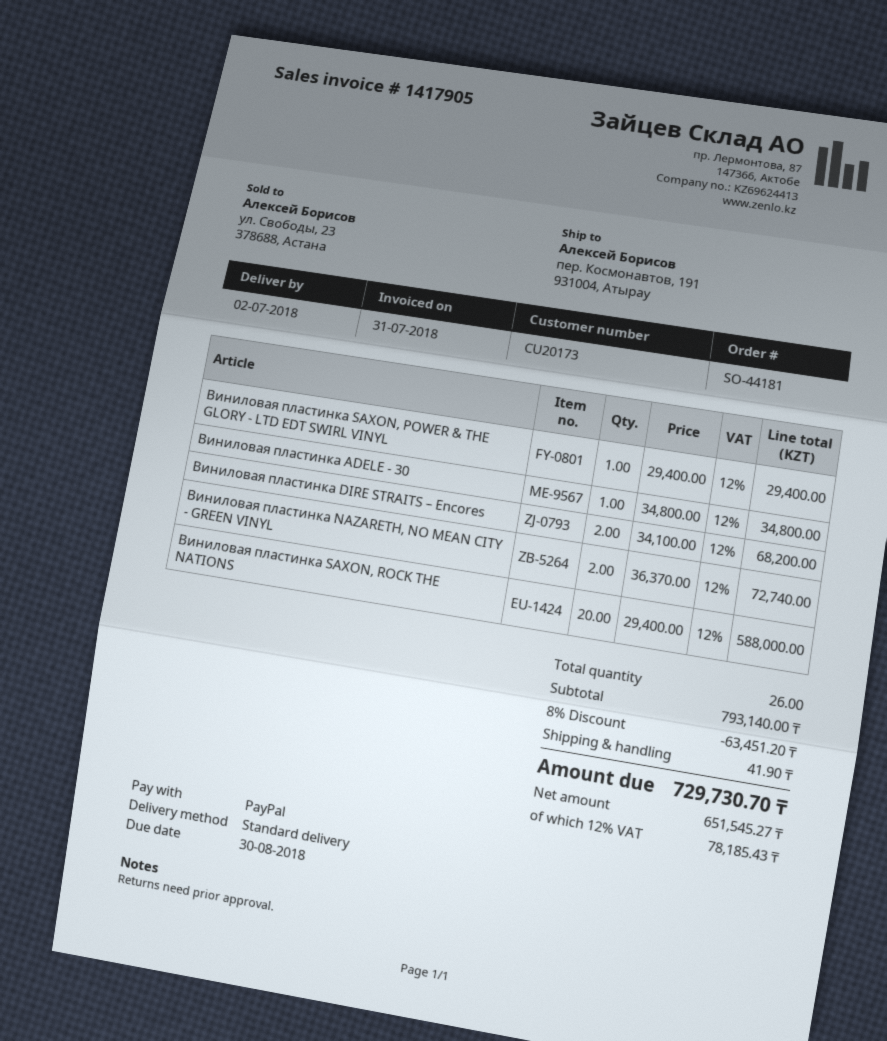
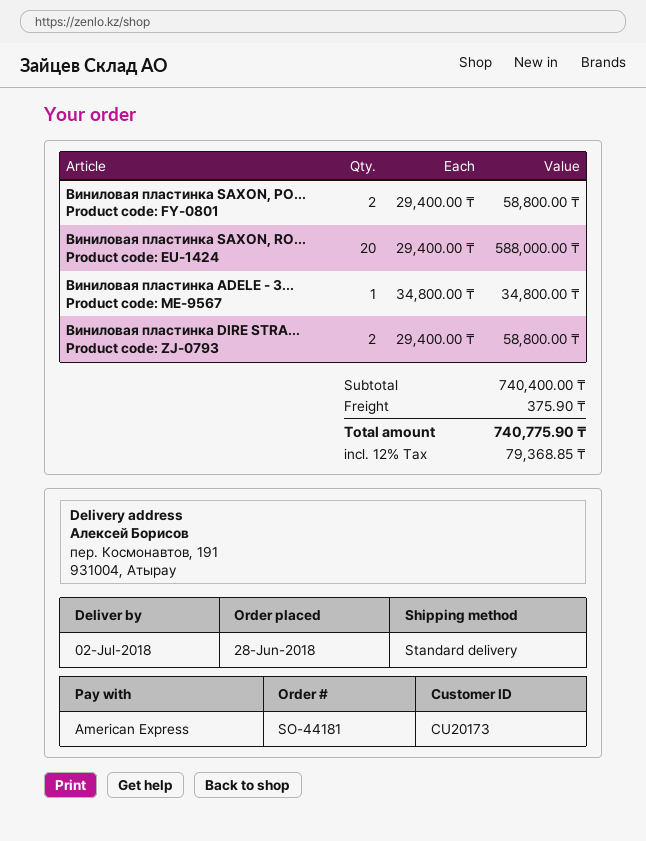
payment method: PayPal -> American Express
Виниловая пластинка SAXON, POWER & THE GLORY - LTD EDT SWIRL VINYL: 1 x 29400.00 = 29400.00 -> 2 x 29400.00 = 58800.00
Виниловая пластинка DIRE STRAITS – Encores: 2 x 34100.00 = 68200.00 -> 2 x 29400.00 = 58800.00
Виниловая пластинка NAZARETH, NO MEAN CITY - GREEN VINYL: 2 x 36370.00 = 72740.00 -> none
subtotal: 793140.00 -> 740400.00
discount: 8% = 63451.20 -> none
shipping: 41.90 -> 375.90
tax: 12% = 78185.43 -> 12% = 79368.85
total: 729730.70 -> 740775.90

